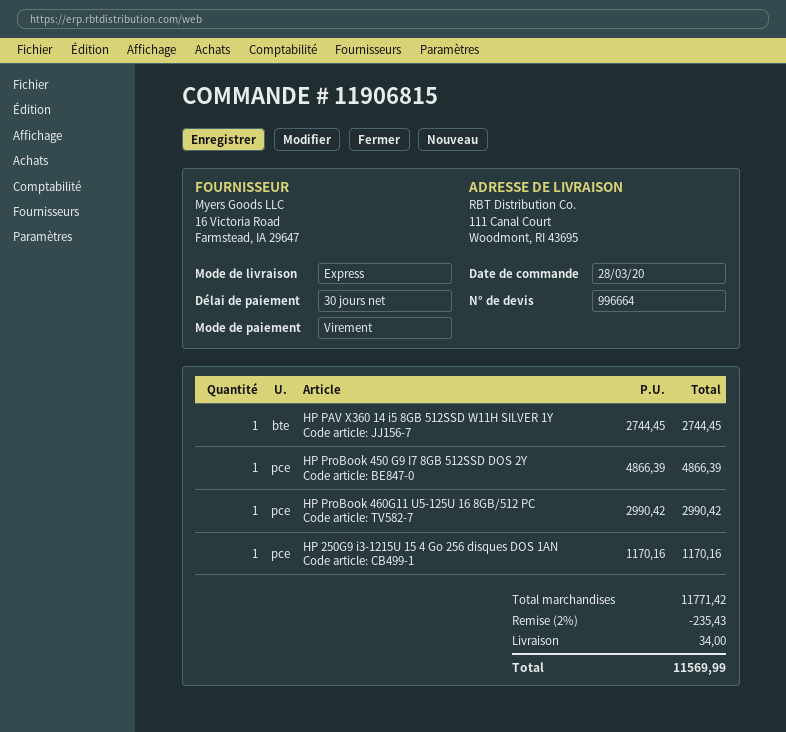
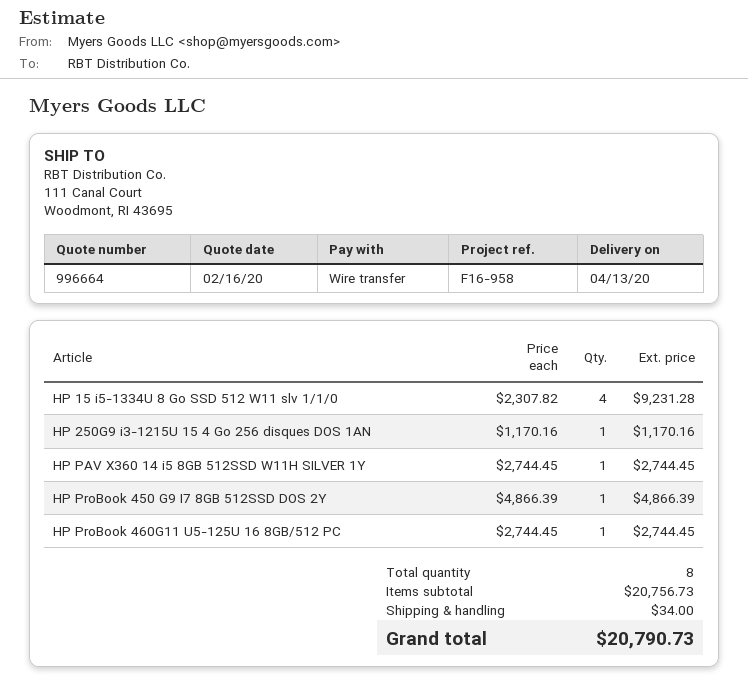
HP ProBook 460G11 U5-125U 16 8GB/512 PC: 1 x 2990.42 = 2990.42 -> 1 x 2744.45 = 2744.45
HP 15 i5-1334U 8 Go SSD 512 W11 slv 1/1/0: none -> 4 x 2307.82 = 9231.28
subtotal: 11771.42 -> 20756.73
discount: 2% = 235.43 -> none
total: 11569.99 -> 20790.73

